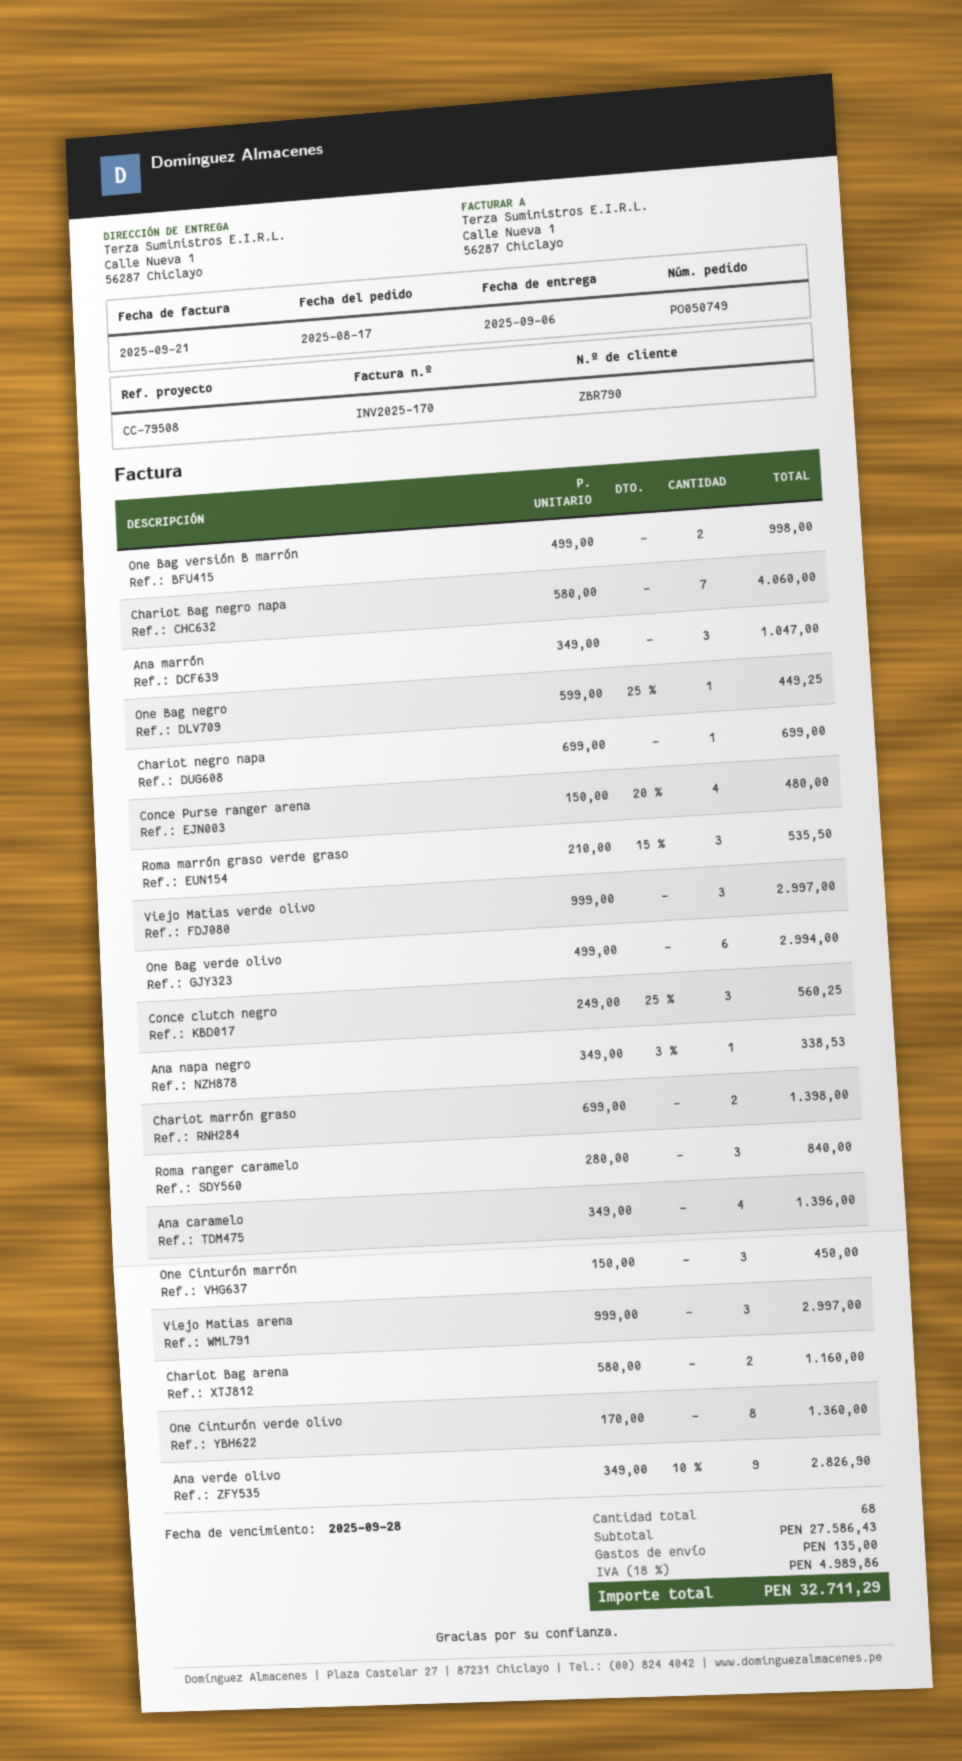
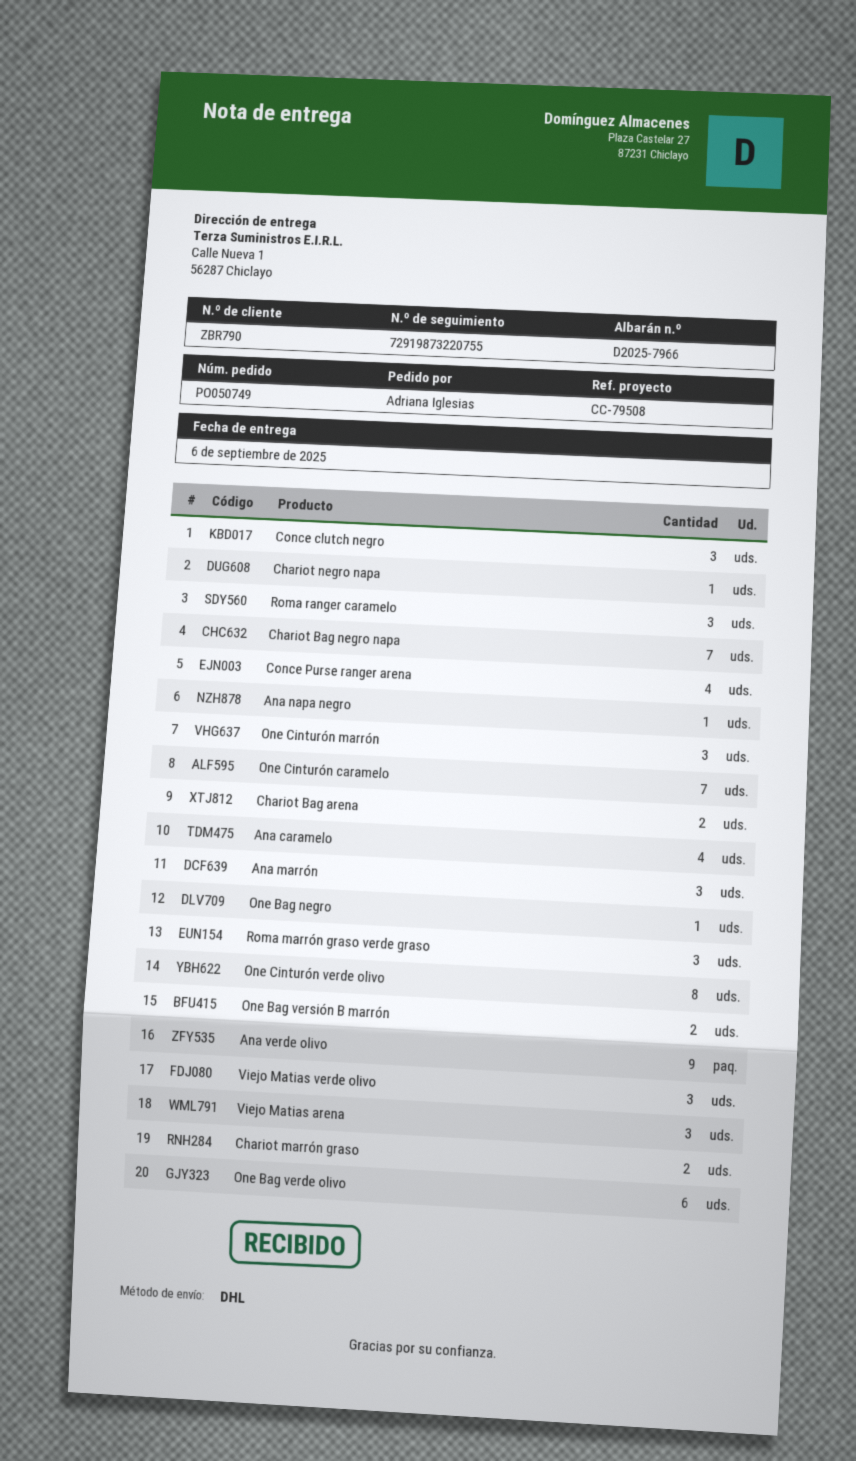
One Cinturón caramelo: none -> 7

